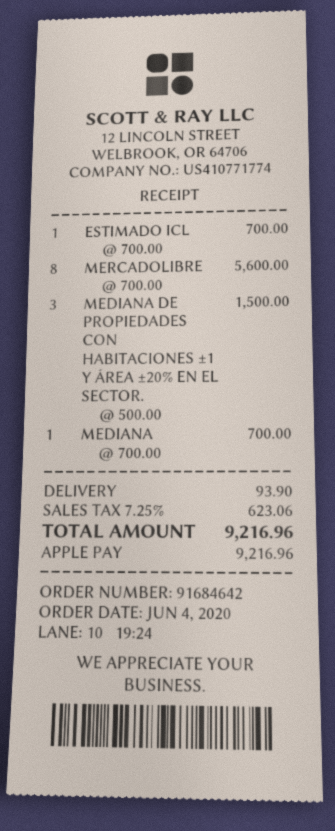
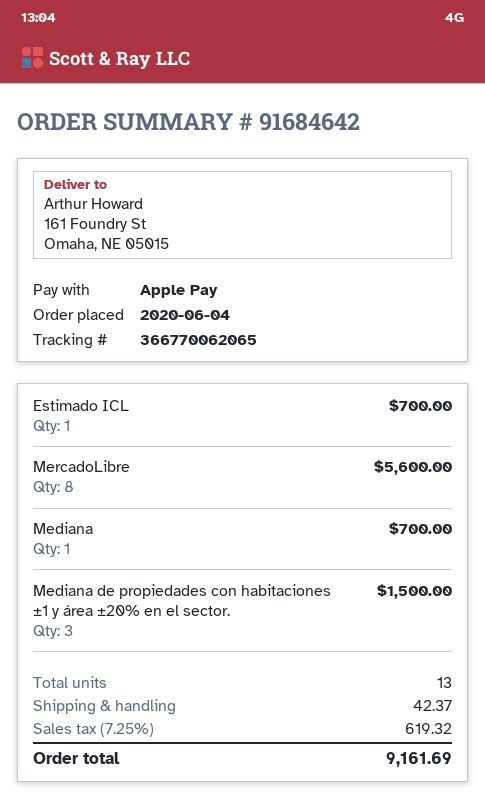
shipping: 93.90 -> 42.37
tax: 7.25% = 623.06 -> 7.25% = 619.32
total: 9216.96 -> 9161.69

